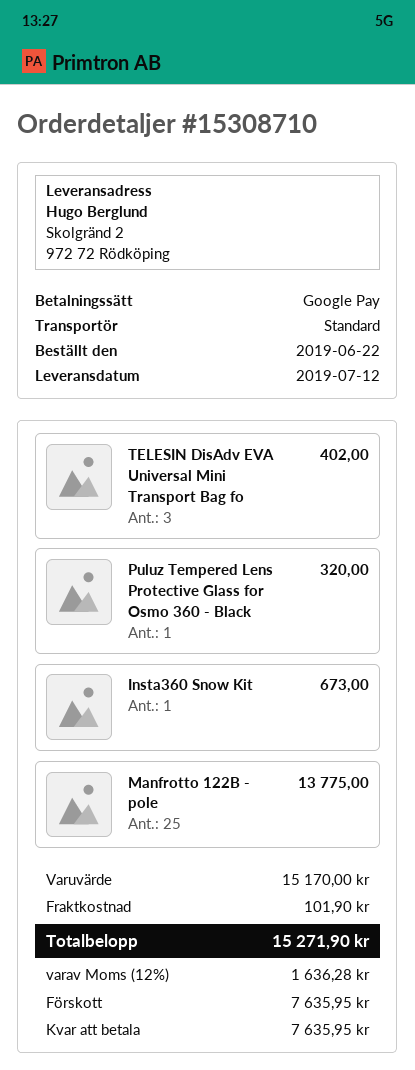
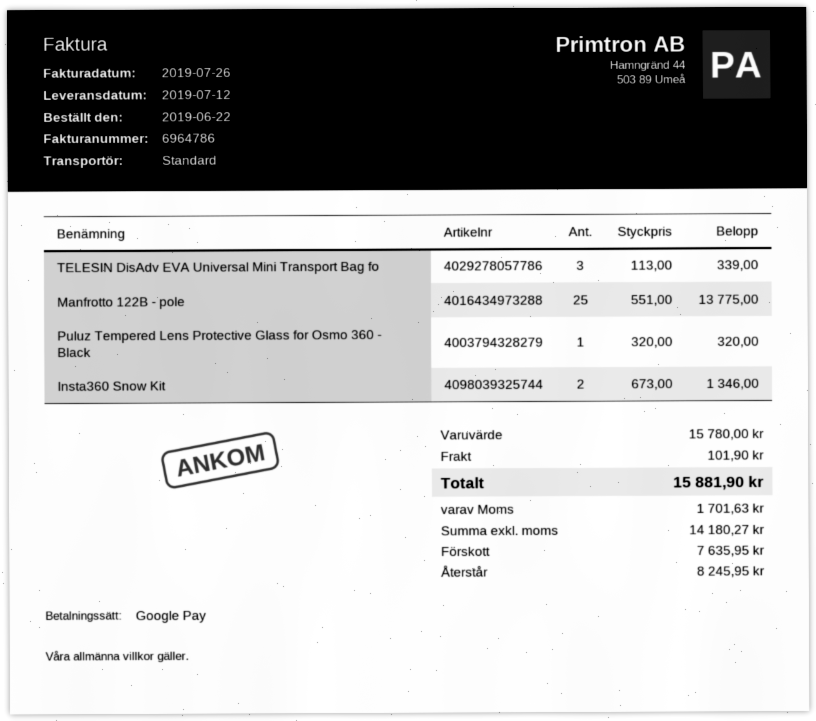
TELESIN DisAdv EVA Universal Mini Transport Bag fo: 3 for 402.00 -> 3 for 339.00
Insta360 Snow Kit: 1 for 673.00 -> 2 for 1346.00
subtotal: 15170.00 -> 15780.00
tax: 1636.28 -> 1701.63
total: 15271.90 -> 15881.90
balance: 7635.95 -> 8245.95

